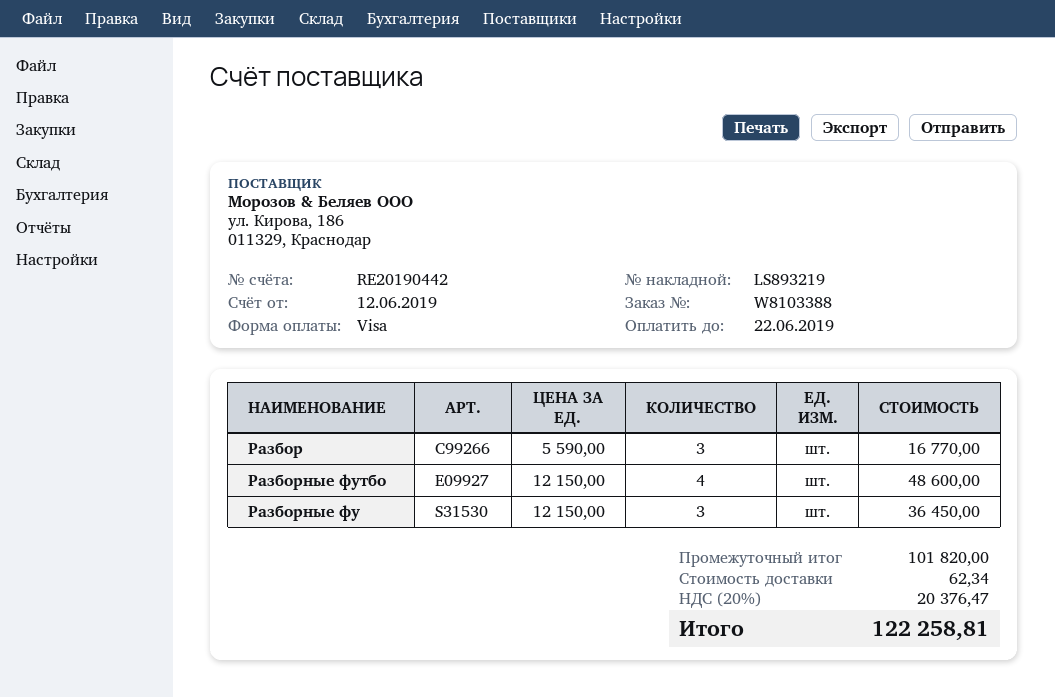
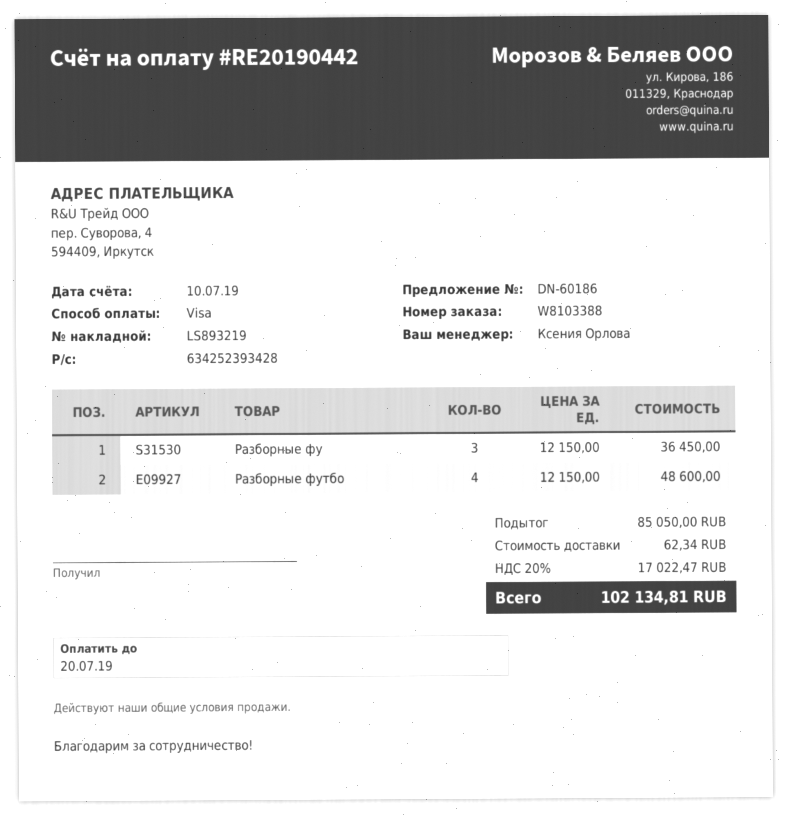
invoice date: 2019-06-12 -> 2019-07-10
due date: 2019-06-22 -> 2019-07-20
Разбор: 3 x 5590.00 = 16770.00 -> none
subtotal: 101820.00 -> 85050.00
tax: 20% = 20376.47 -> 20% = 17022.47
total: 122258.81 -> 102134.81

